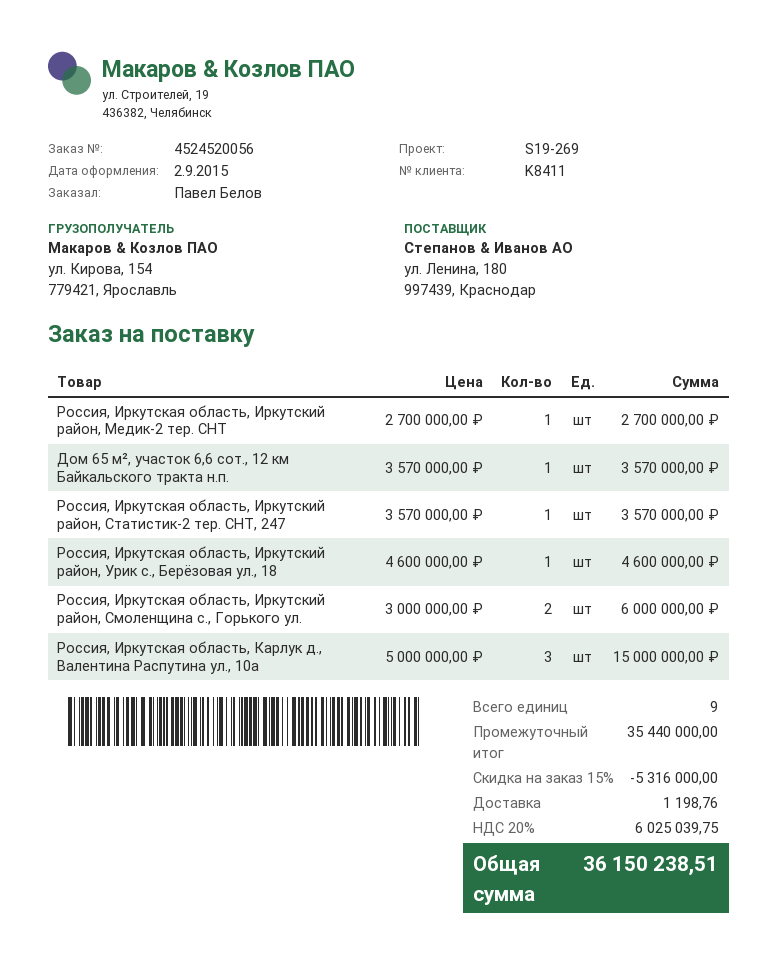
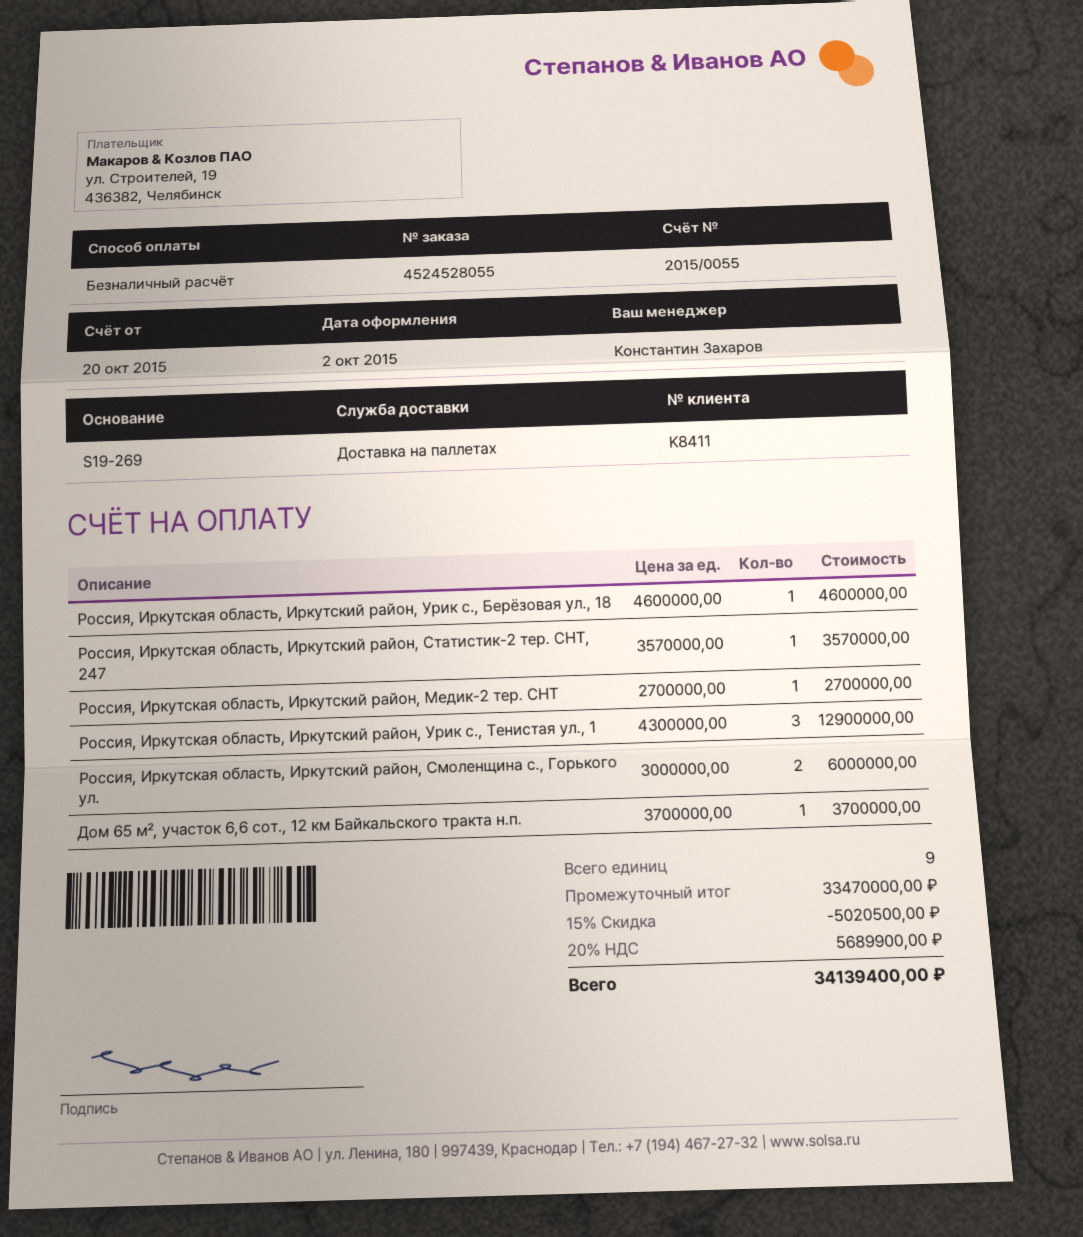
order number: 4524520056 -> 4524528055
order date: 2015-09-02 -> 2015-10-02
Дом 65 м², участок 6,6 сот., 12 км Байкальского тракта н.п.: 1 x 3570000.00 = 3570000.00 -> 1 x 3700000.00 = 3700000.00
Россия, Иркутская область, Карлук д., Валентина Распутина ул., 10а: 3 x 5000000.00 = 15000000.00 -> none
Россия, Иркутская область, Иркутский район, Урик с., Тенистая ул., 1: none -> 3 x 4300000.00 = 12900000.00
subtotal: 35440000.00 -> 33470000.00
discount: 15% = 5316000.00 -> 15% = 5020500.00
shipping: 1198.76 -> none
tax: 20% = 6025039.75 -> 20% = 5689900.00
total: 36150238.51 -> 34139400.00

